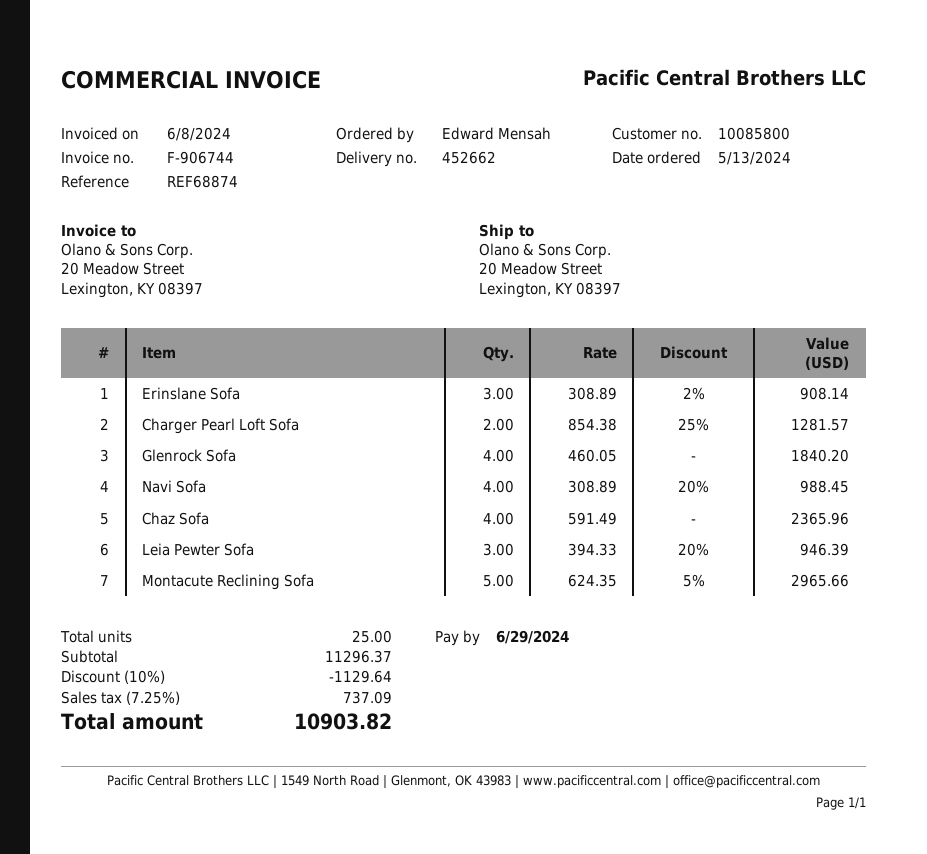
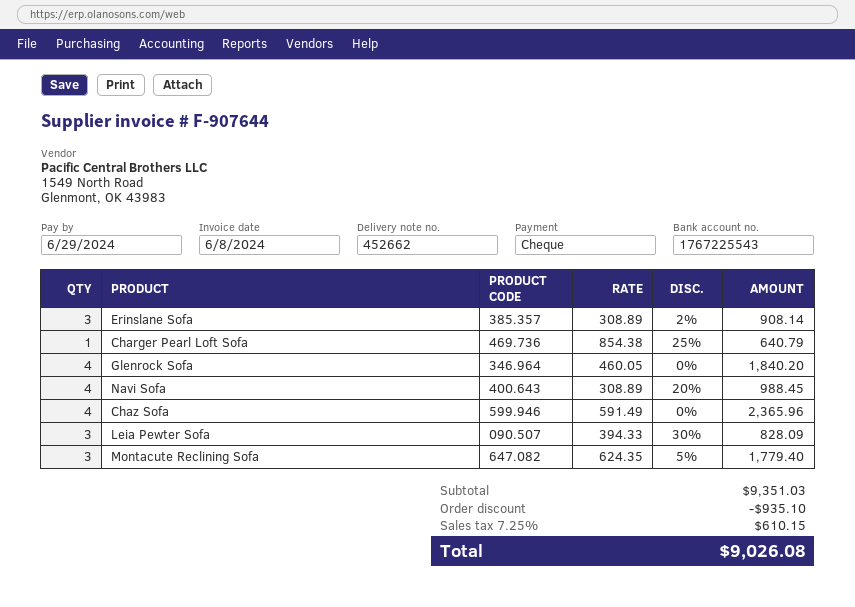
invoice number: F-906744 -> F-907644
Charger Pearl Loft Sofa: 2 x 854.38 - 25% = 1281.57 -> 1 x 854.38 - 25% = 640.79
Leia Pewter Sofa: 3 x 394.33 - 20% = 946.39 -> 3 x 394.33 - 30% = 828.09
Montacute Reclining Sofa: 5 x 624.35 - 5% = 2965.66 -> 3 x 624.35 - 5% = 1779.40
subtotal: 11296.37 -> 9351.03
discount: 1129.64 -> 935.10
tax: 7.25% = 737.09 -> 7.25% = 610.15
total: 10903.82 -> 9026.08

